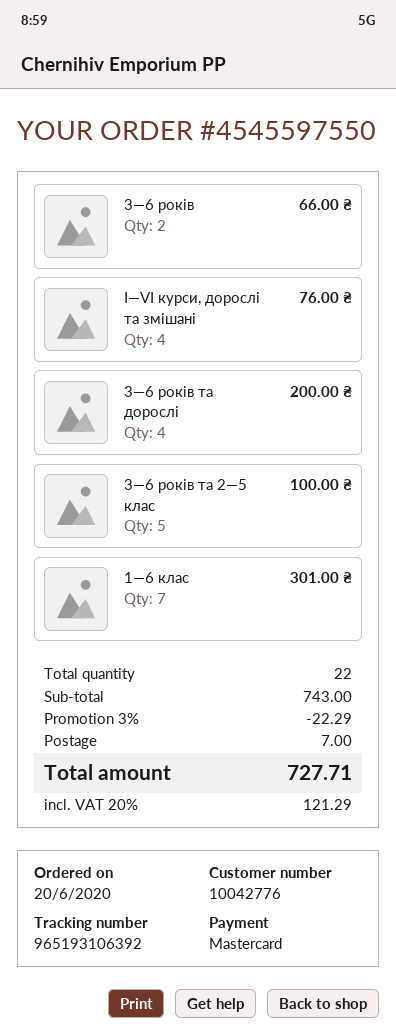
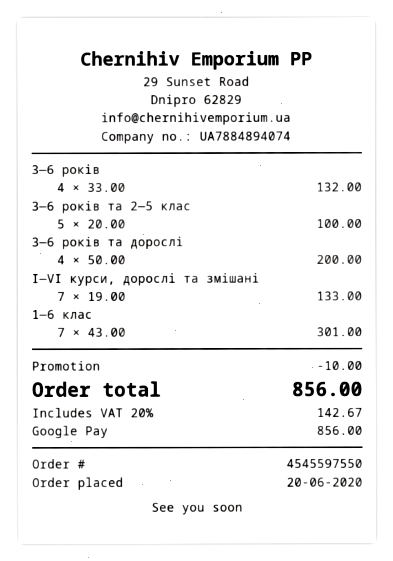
payment method: Mastercard -> Google Pay
3—6 років: 2 for 66.00 -> 4 for 132.00
I—VI курси, дорослі та змішані: 4 for 76.00 -> 7 for 133.00
discount: 22.29 -> 10.00
shipping: 7.00 -> none
tax: 20% = 121.29 -> 20% = 142.67
total: 727.71 -> 856.00

